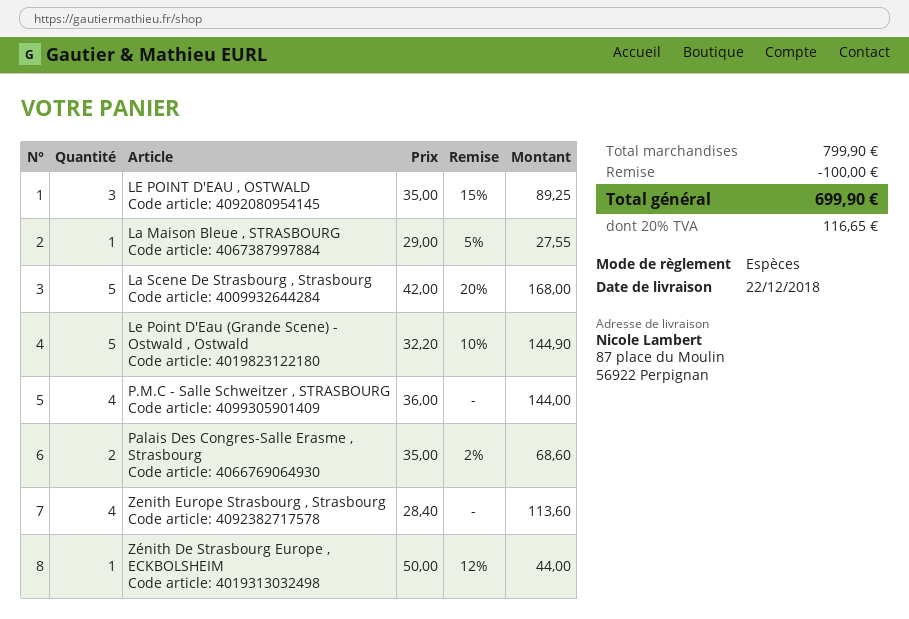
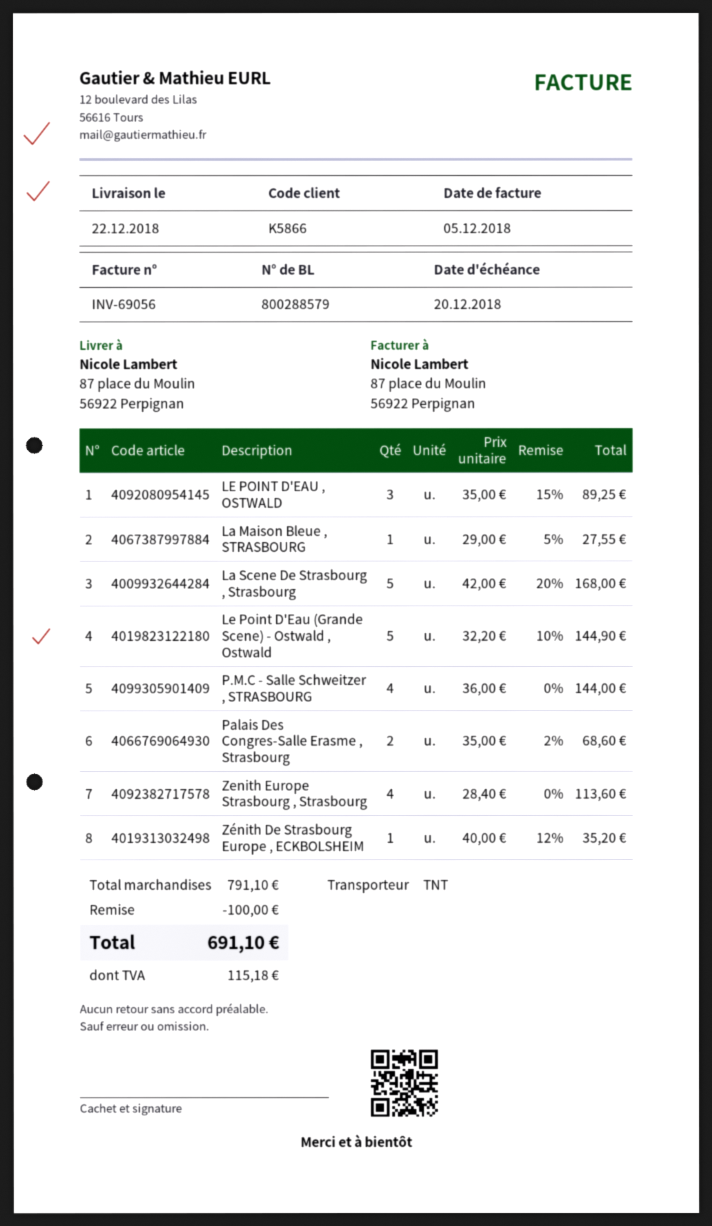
Zénith De Strasbourg Europe , ECKBOLSHEIM: 1 x 50.00 - 12% = 44.00 -> 1 x 40.00 - 12% = 35.20
subtotal: 799.90 -> 791.10
tax: 116.65 -> 115.18
total: 699.90 -> 691.10

